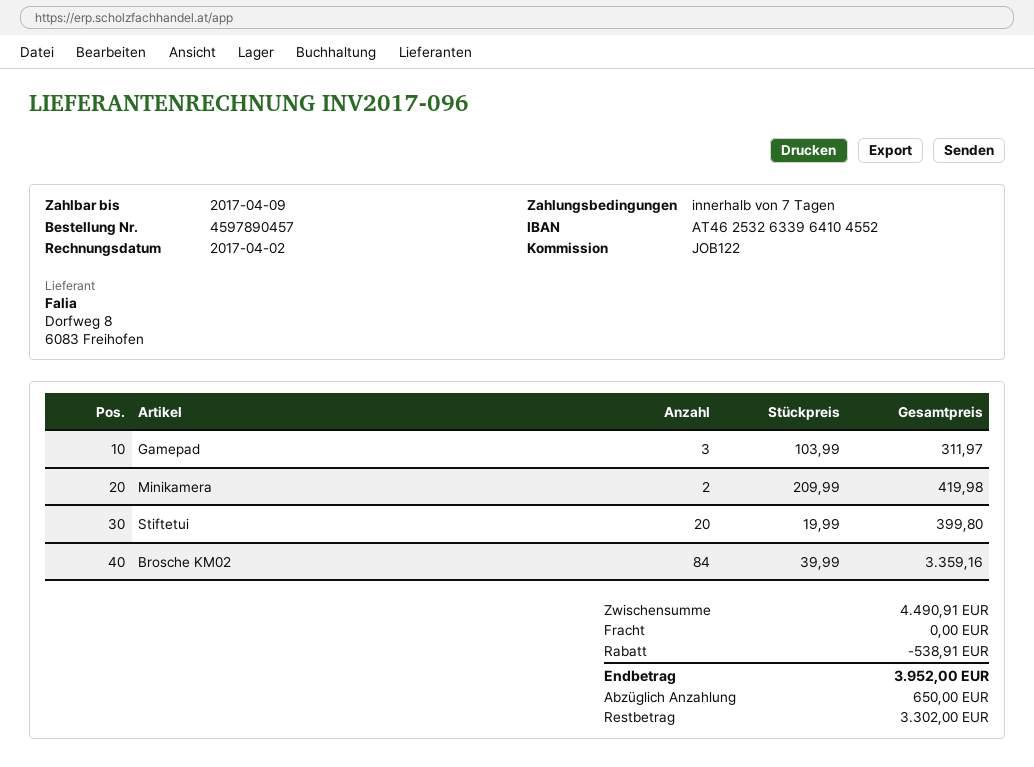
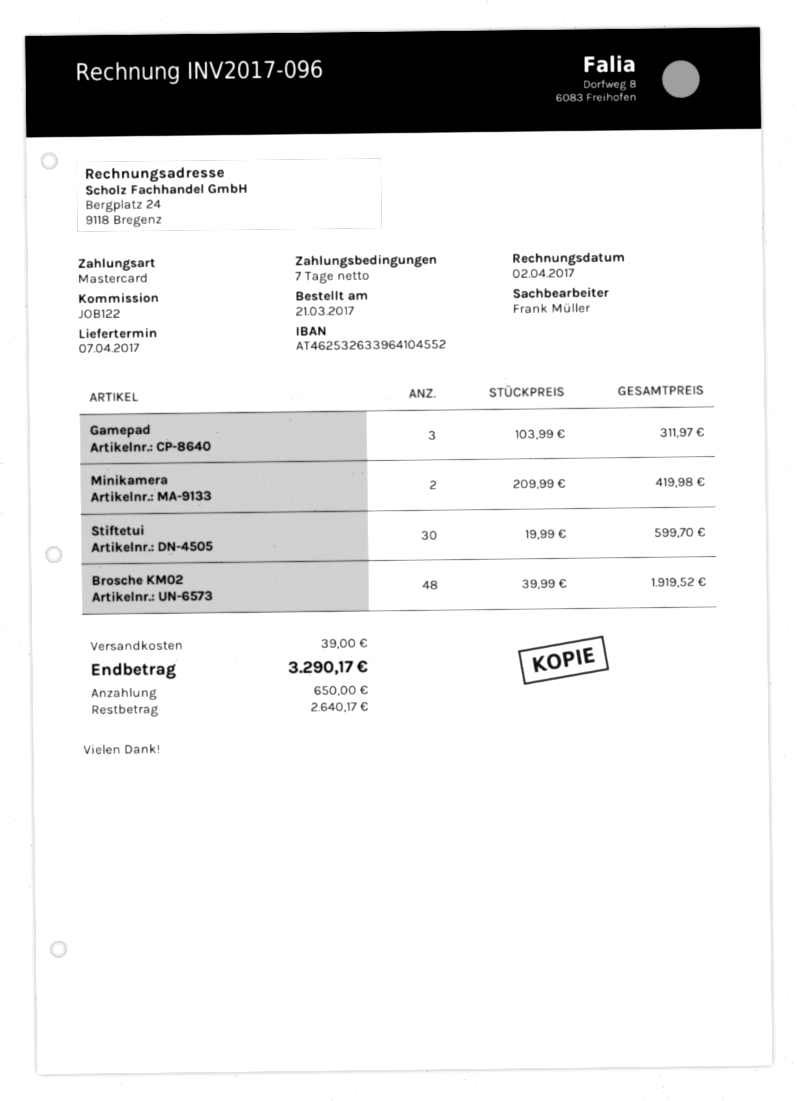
Stiftetui: 20 x 19.99 = 399.80 -> 30 x 19.99 = 599.70
Brosche KM02: 84 x 39.99 = 3359.16 -> 48 x 39.99 = 1919.52
discount: 538.91 -> none
shipping: 0.00 -> 39.00
total: 3952.00 -> 3290.17
balance: 3302.00 -> 2640.17

